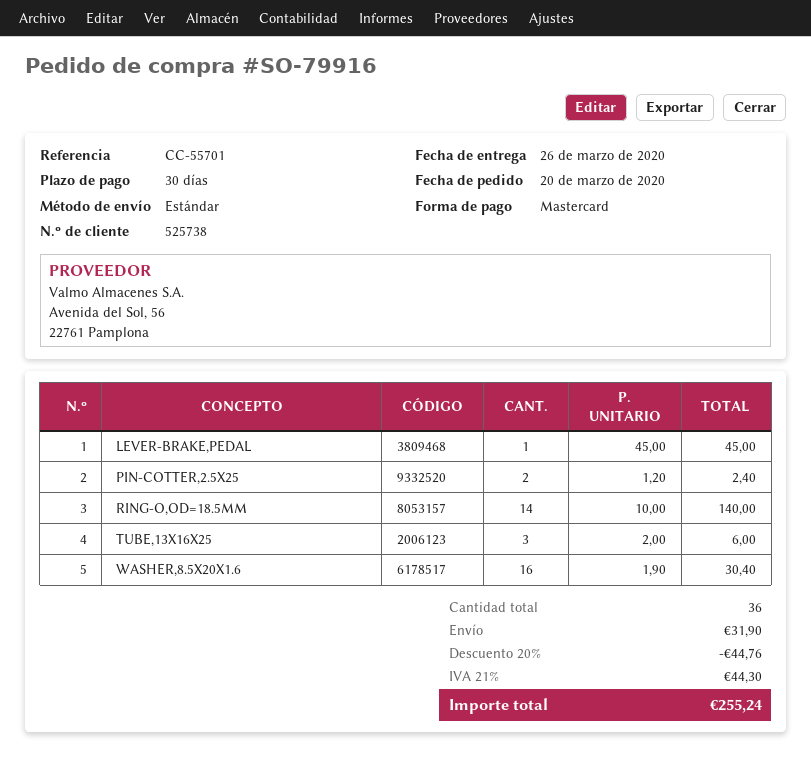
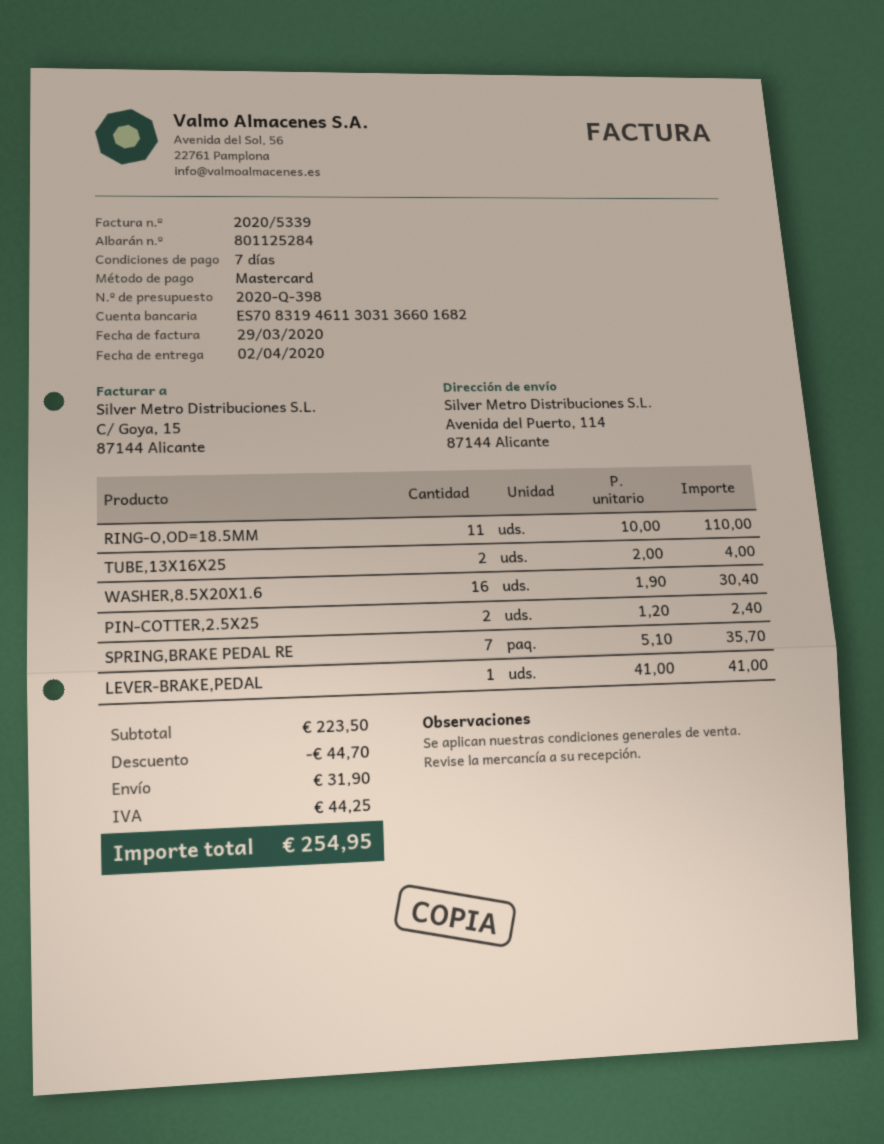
delivery date: 2020-03-26 -> 2020-04-02
payment terms: 30 days -> 7 days
LEVER-BRAKE,PEDAL: 1 x 45.00 = 45.00 -> 1 x 41.00 = 41.00
RING-O,OD=18.5MM: 14 x 10.00 = 140.00 -> 11 x 10.00 = 110.00
TUBE,13X16X25: 3 x 2.00 = 6.00 -> 2 x 2.00 = 4.00
SPRING,BRAKE PEDAL RE: none -> 7 x 5.10 = 35.70
discount: 44.76 -> 44.70
tax: 44.30 -> 44.25
total: 255.24 -> 254.95

